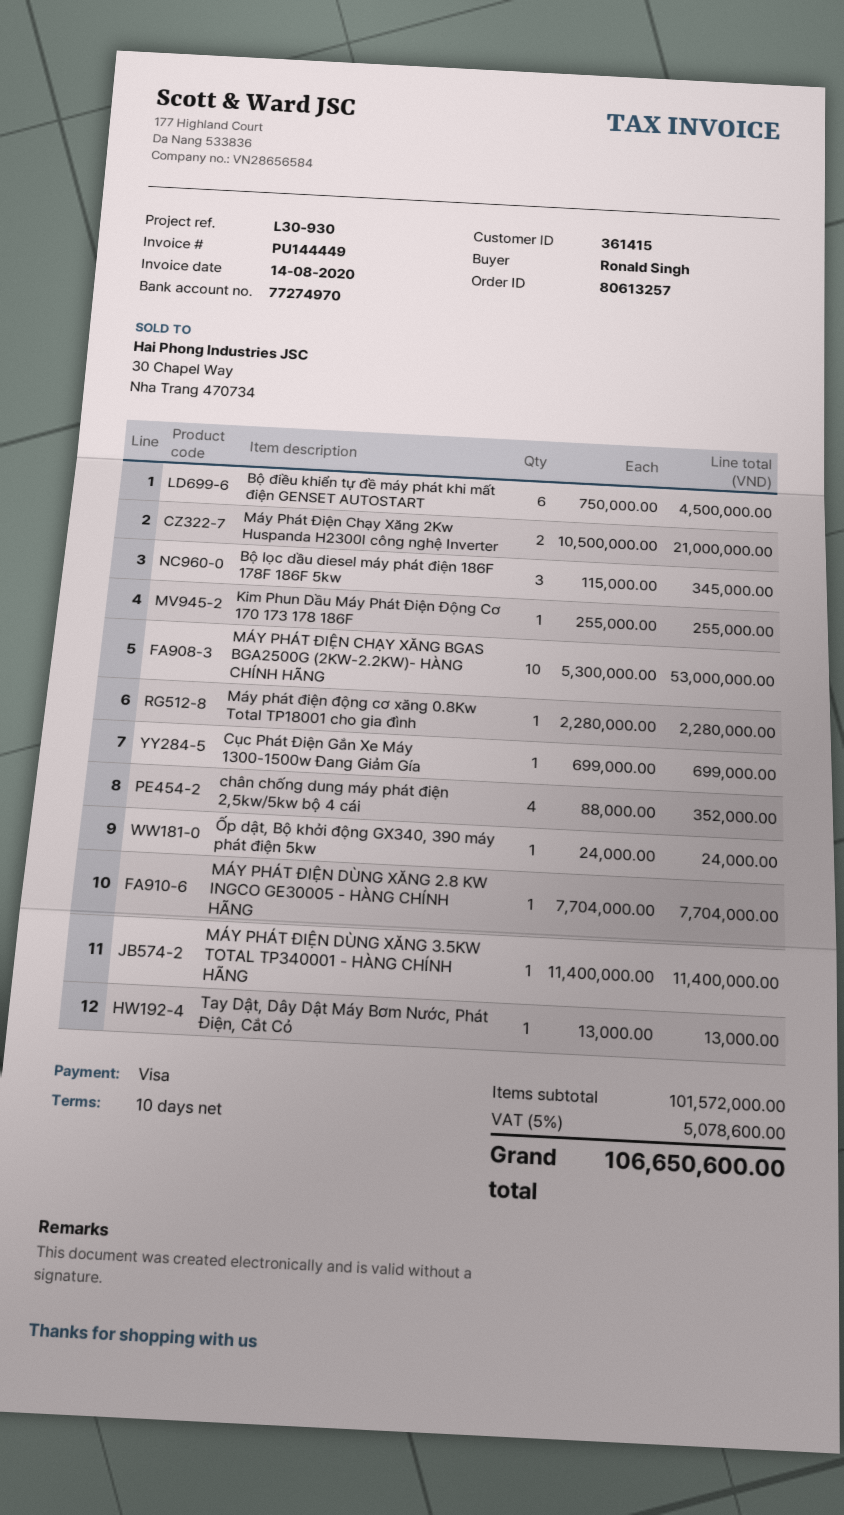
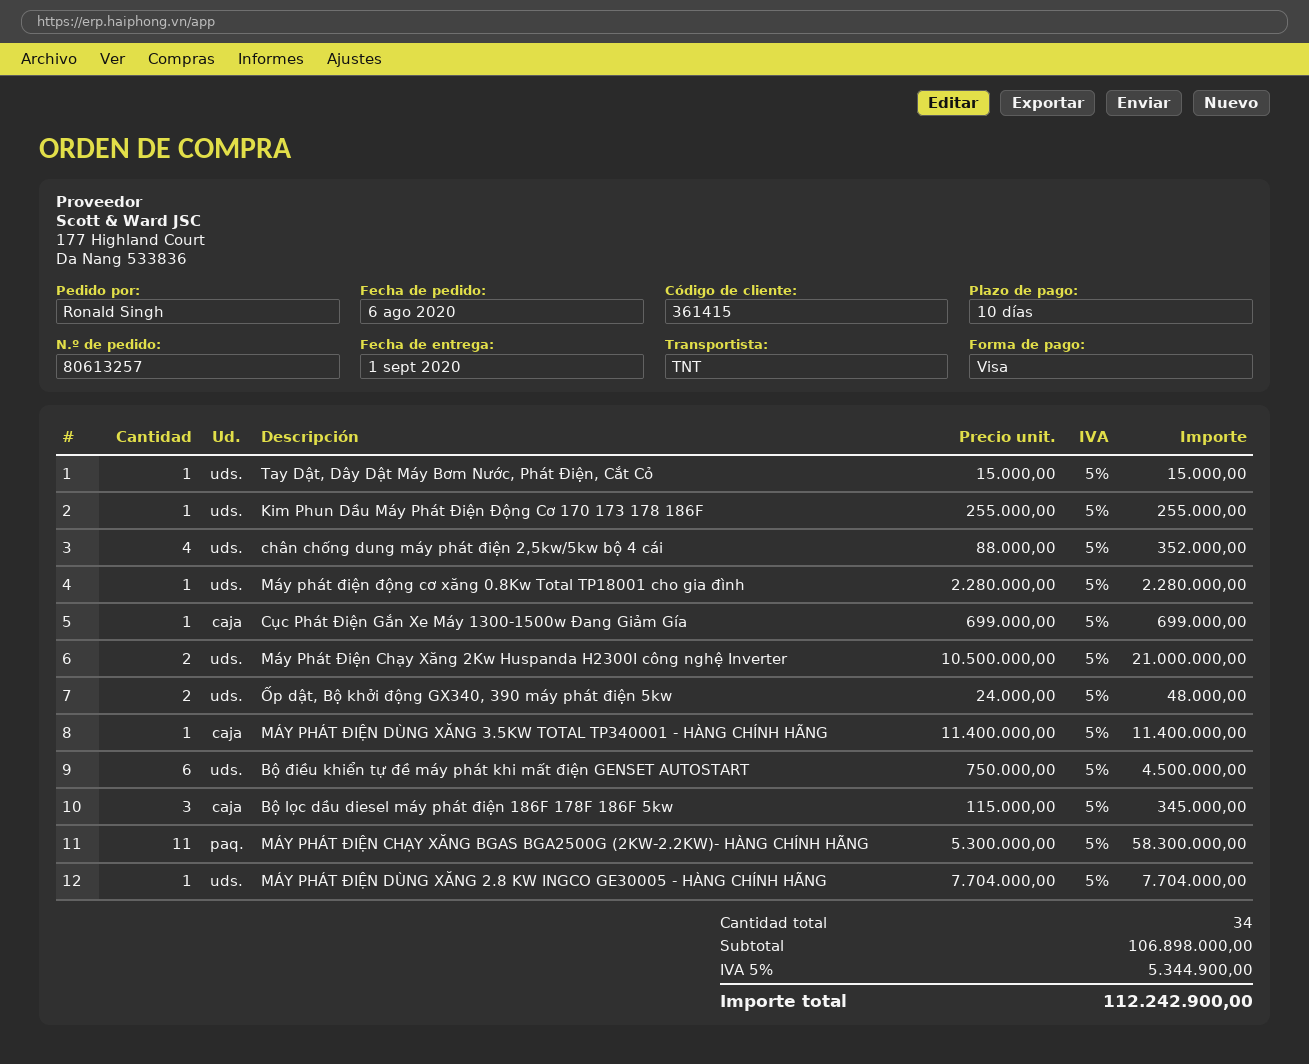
MÁY PHÁT ĐIỆN CHẠY XĂNG BGAS BGA2500G (2KW-2.2KW)- HÀNG CHÍNH HÃNG: 10 x 5300000.00 = 53000000.00 -> 11 x 5300000.00 = 58300000.00
Ốp dật, Bộ khởi động GX340, 390 máy phát điện 5kw: 1 x 24000.00 = 24000.00 -> 2 x 24000.00 = 48000.00
Tay Dật, Dây Dật Máy Bơm Nước, Phát Điện, Cắt Cỏ: 1 x 13000.00 = 13000.00 -> 1 x 15000.00 = 15000.00
subtotal: 101572000.00 -> 106898000.00
tax: 5% = 5078600.00 -> 5% = 5344900.00
total: 106650600.00 -> 112242900.00

